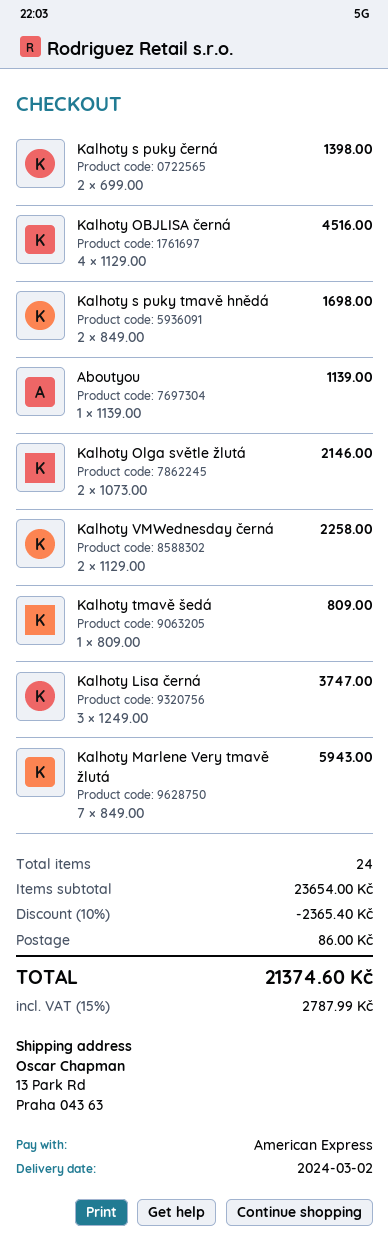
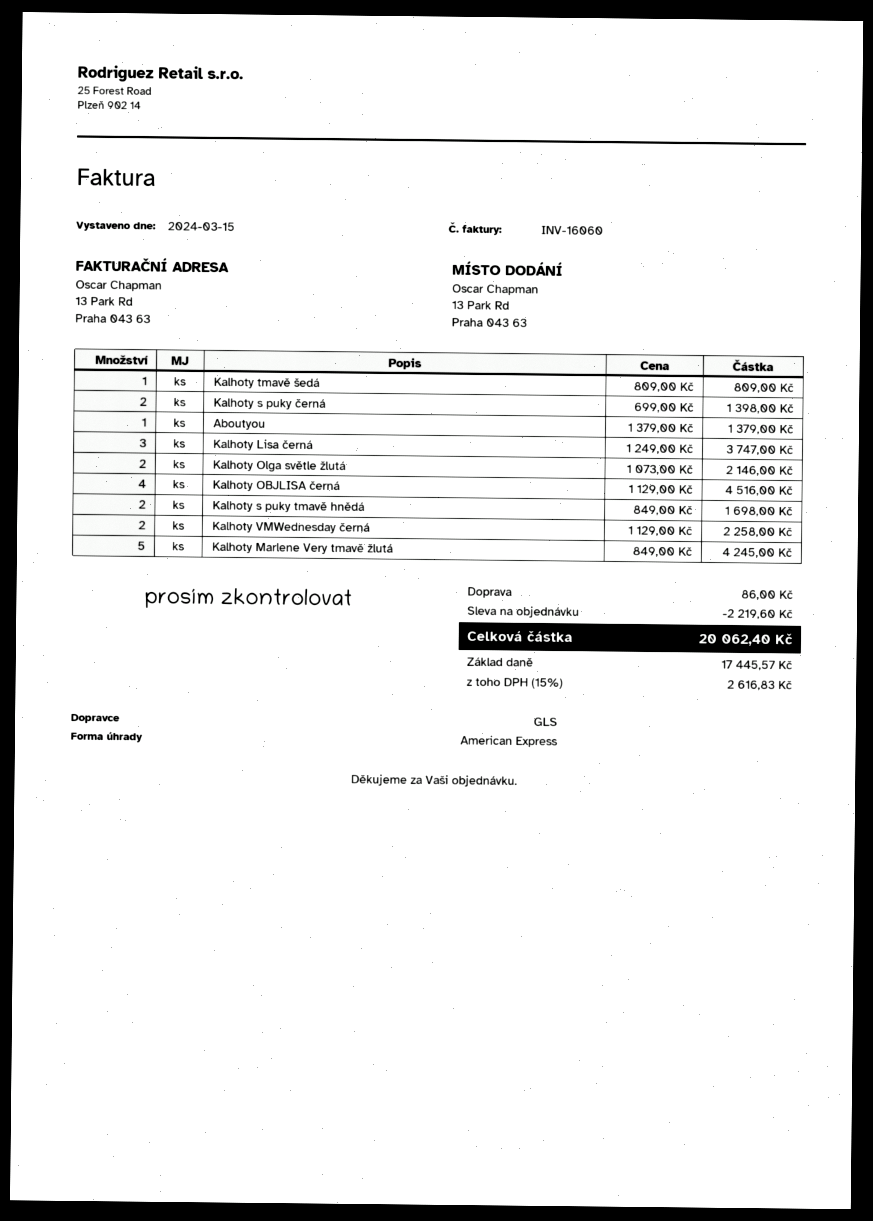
Aboutyou: 1 x 1139.00 = 1139.00 -> 1 x 1379.00 = 1379.00
Kalhoty Marlene Very tmavě žlutá: 7 x 849.00 = 5943.00 -> 5 x 849.00 = 4245.00
discount: 2365.40 -> 2219.60
tax: 15% = 2787.99 -> 15% = 2616.83
total: 21374.60 -> 20062.40

